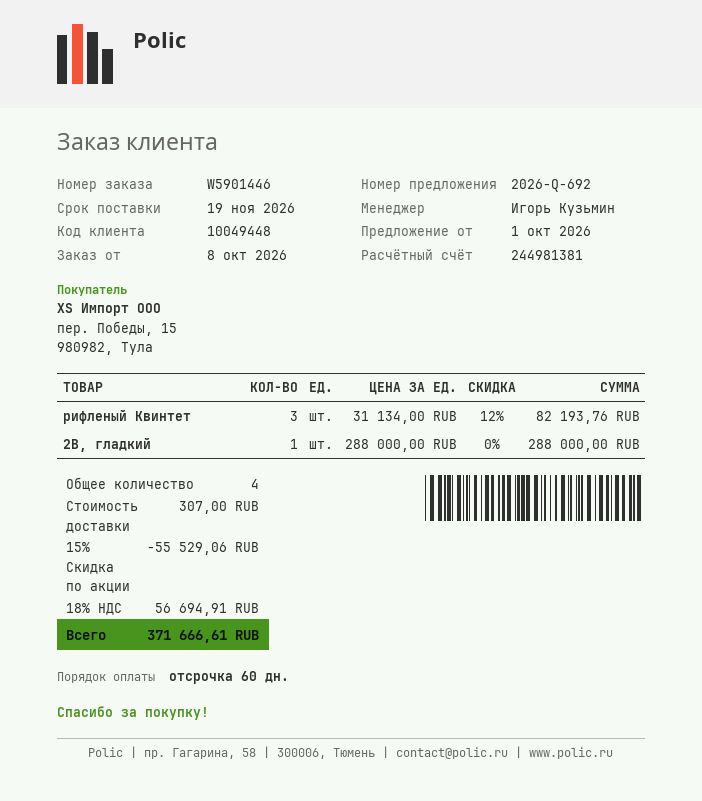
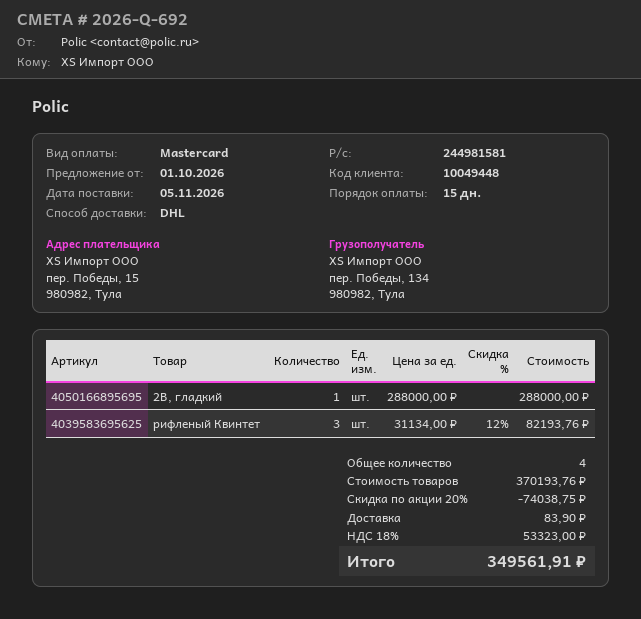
delivery date: 2026-11-19 -> 2026-11-05
payment terms: 60 days -> 15 days
bank account: 244981381 -> 244981581
discount: 15% = 55529.06 -> 20% = 74038.75
shipping: 307.00 -> 83.90
tax: 18% = 56694.91 -> 18% = 53323.00
total: 371666.61 -> 349561.91

